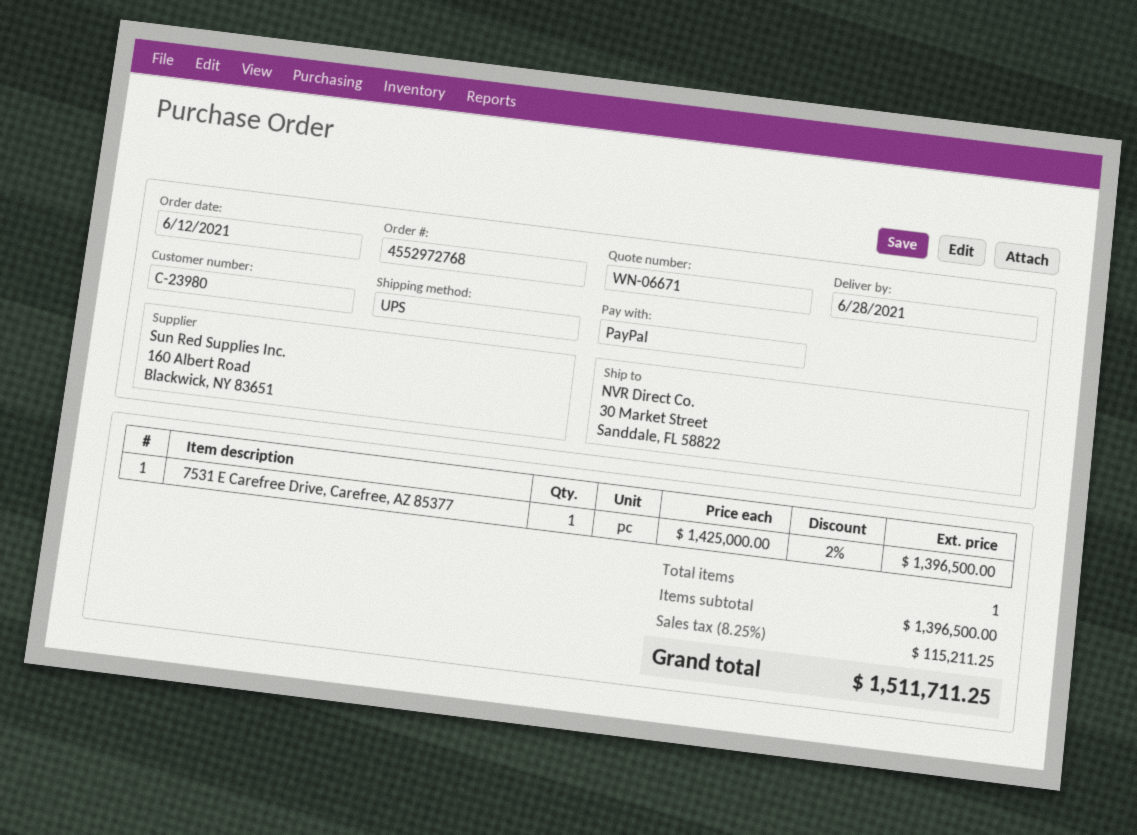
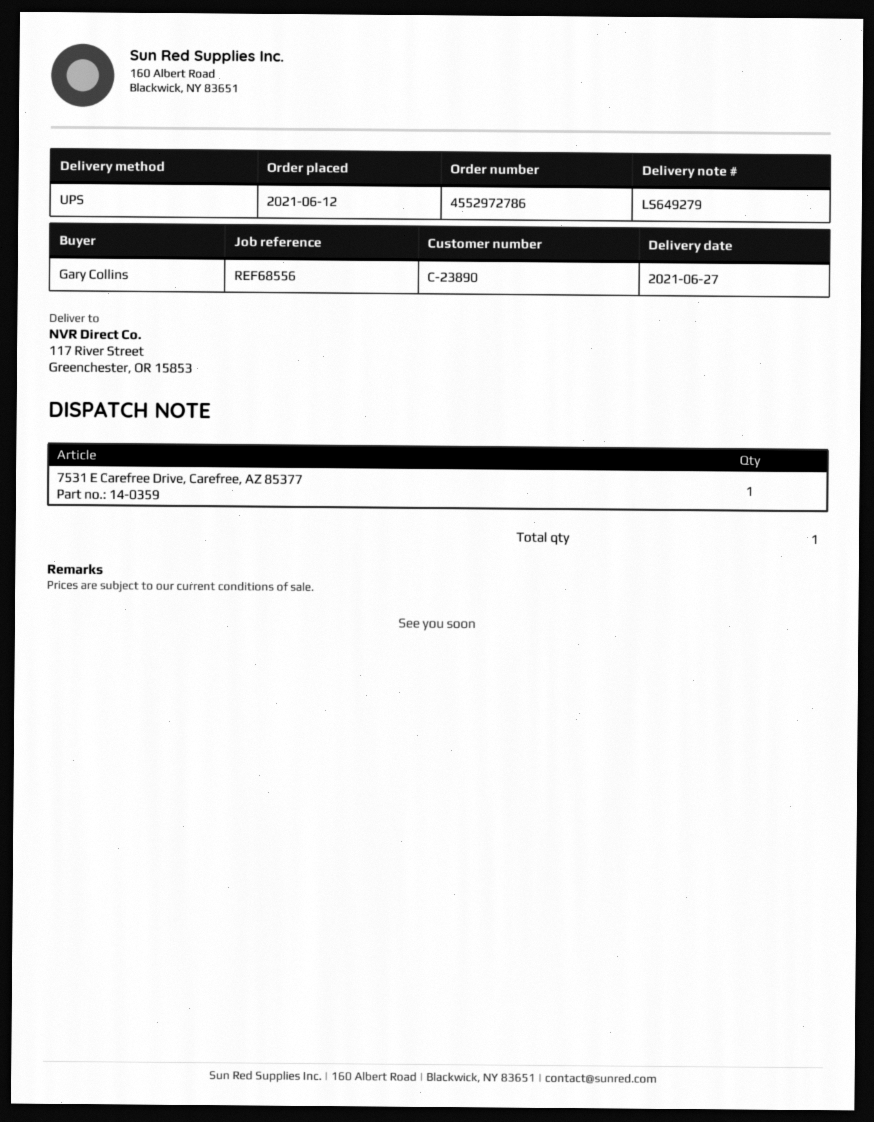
order number: 4552972768 -> 4552972786
delivery date: 2021-06-28 -> 2021-06-27
customer number: C-23980 -> C-23890
ship to: 30 Market Street, Sanddale, FL 58822 -> 117 River Street, Greenchester, OR 15853

